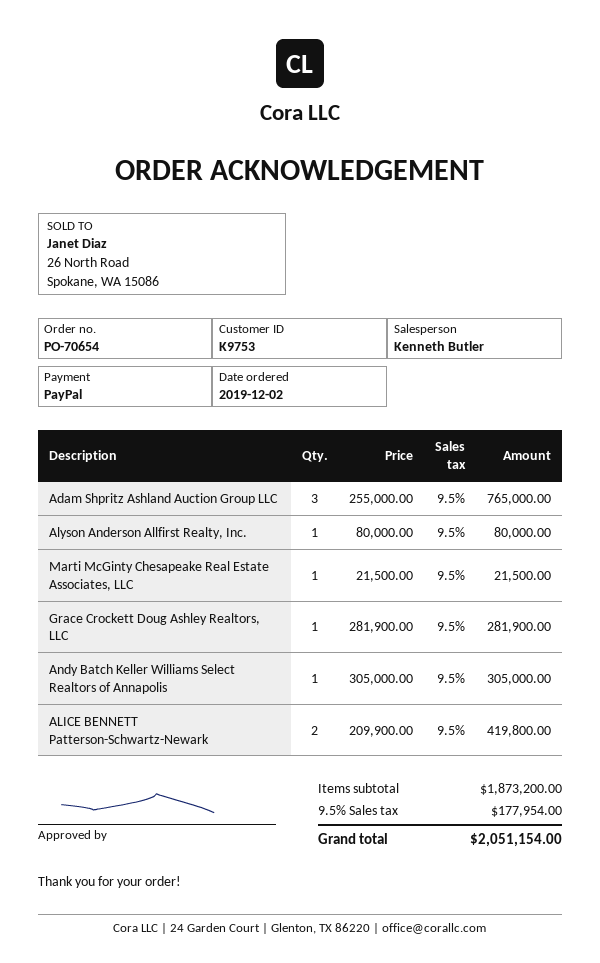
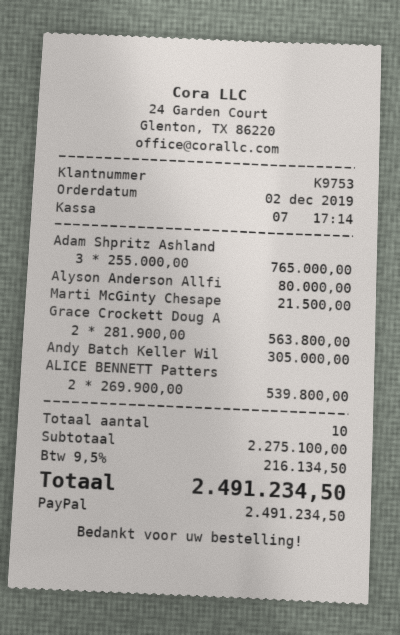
Grace Crockett Doug Ashley Realtors, LLC: 1 x 281900.00 = 281900.00 -> 2 x 281900.00 = 563800.00
ALICE BENNETT Patterson-Schwartz-Newark: 2 x 209900.00 = 419800.00 -> 2 x 269900.00 = 539800.00
subtotal: 1873200.00 -> 2275100.00
tax: 9.5% = 177954.00 -> 9.5% = 216134.50
total: 2051154.00 -> 2491234.50

